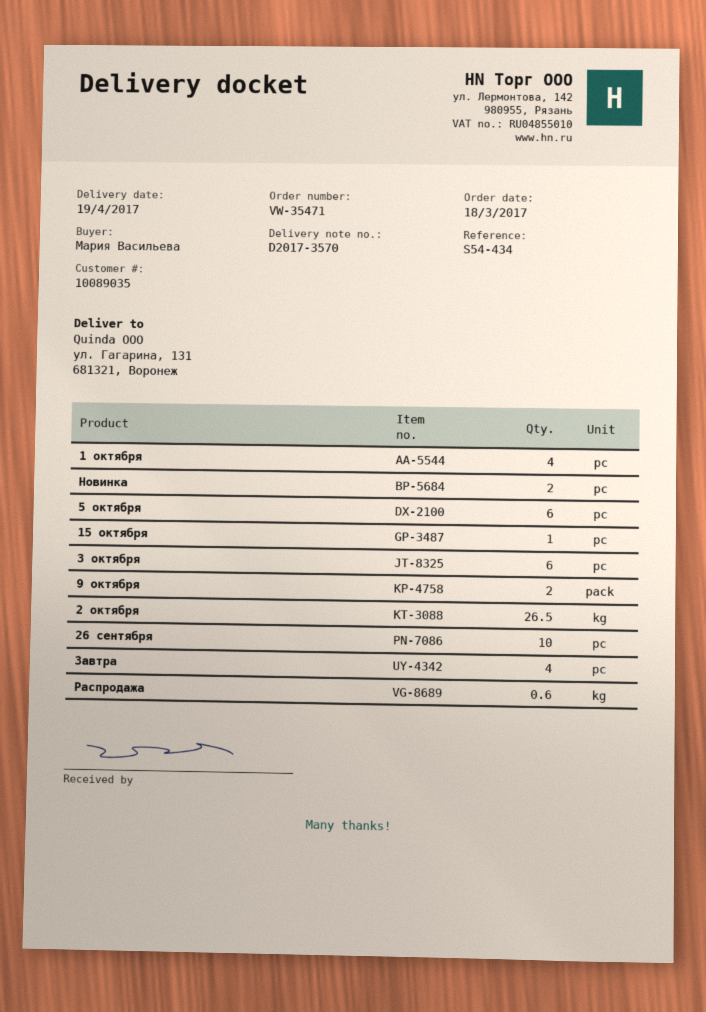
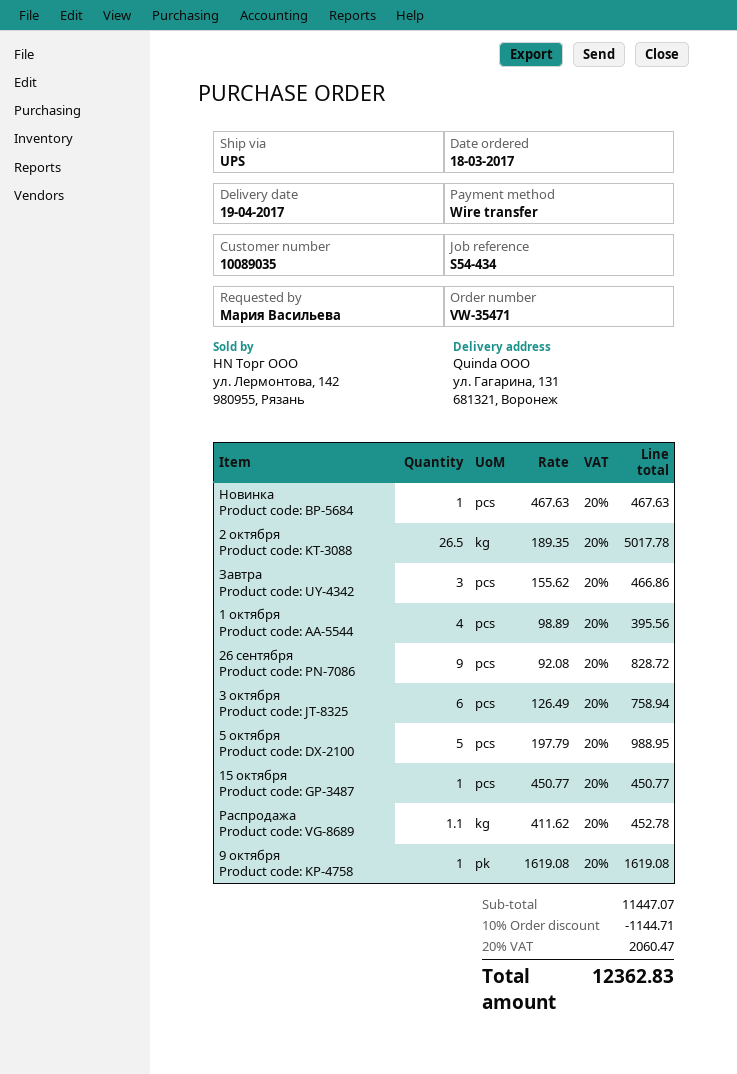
Новинка: 2 -> 1
5 октября: 6 -> 5
9 октября: 2 -> 1
26 сентября: 10 -> 9
Завтра: 4 -> 3
Распродажа: 0.6 -> 1.1

